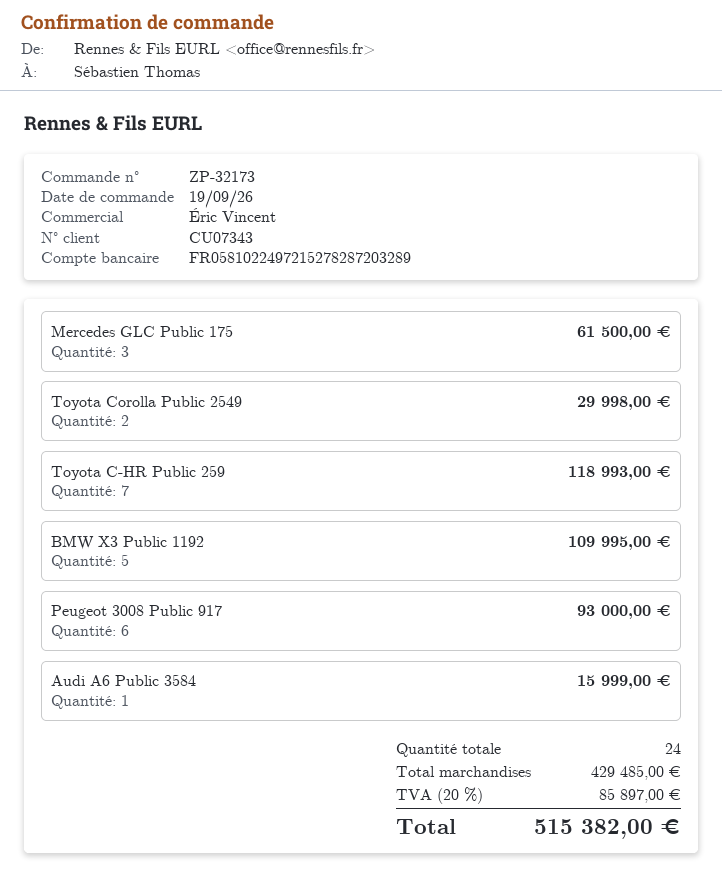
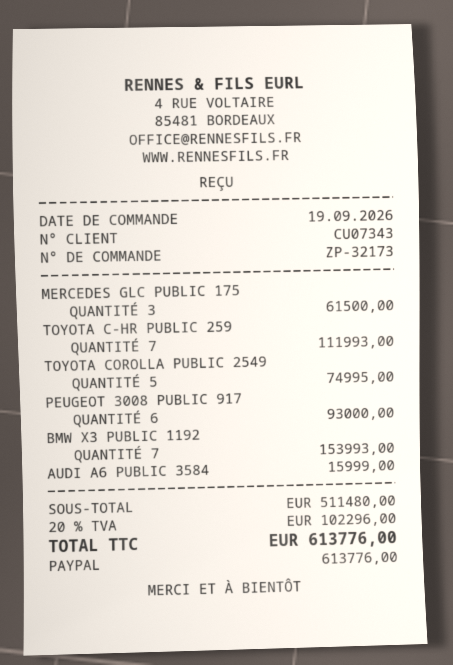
Toyota Corolla Public 2549: 2 for 29998.00 -> 5 for 74995.00
Toyota C-HR Public 259: 7 for 118993.00 -> 7 for 111993.00
BMW X3 Public 1192: 5 for 109995.00 -> 7 for 153993.00
subtotal: 429485.00 -> 511480.00
tax: 20% = 85897.00 -> 20% = 102296.00
total: 515382.00 -> 613776.00

